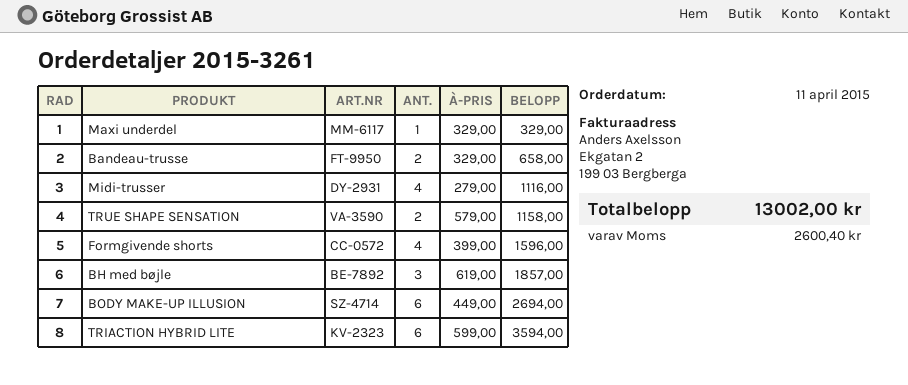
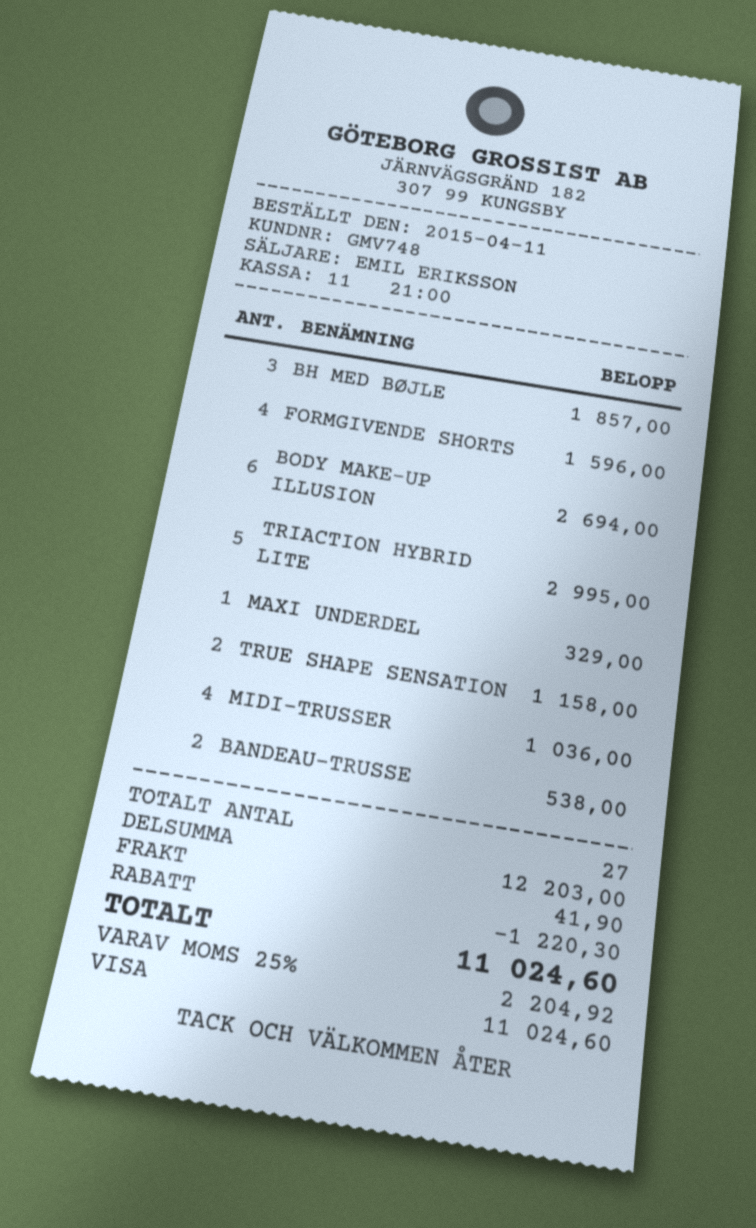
Bandeau-trusse: 2 for 658.00 -> 2 for 538.00
Midi-trusser: 4 for 1116.00 -> 4 for 1036.00
TRIACTION HYBRID LITE: 6 for 3594.00 -> 5 for 2995.00
discount: none -> 1220.30
shipping: none -> 41.90
tax: 2600.40 -> 2204.92
total: 13002.00 -> 11024.60

